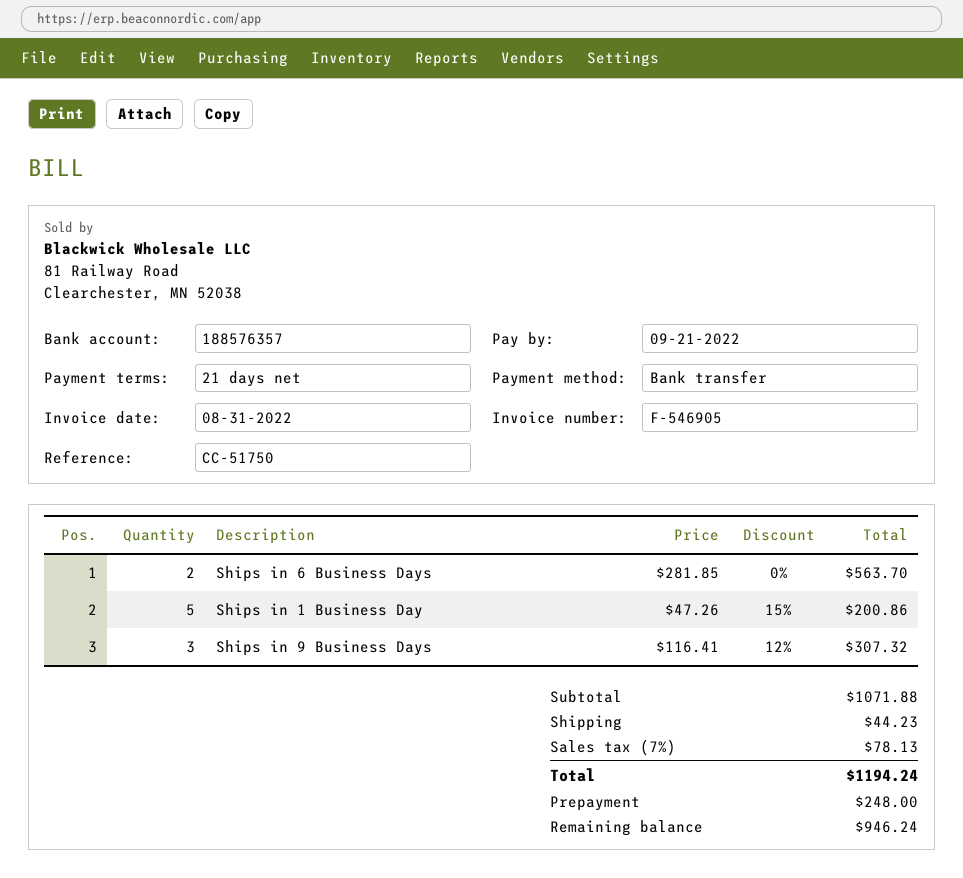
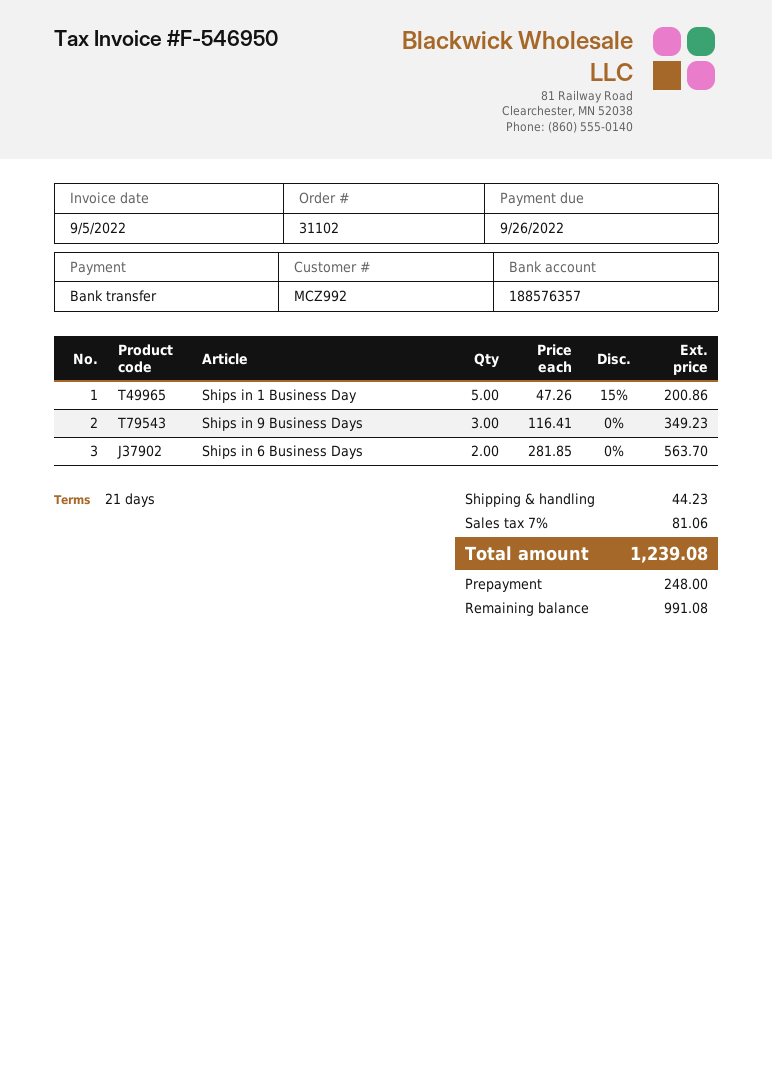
invoice number: F-546905 -> F-546950
invoice date: 2022-08-31 -> 2022-09-05
due date: 2022-09-21 -> 2022-09-26
Ships in 9 Business Days: 3 x 116.41 - 12% = 307.32 -> 3 x 116.41 = 349.23
tax: 7% = 78.13 -> 7% = 81.06
total: 1194.24 -> 1239.08
balance: 946.24 -> 991.08

